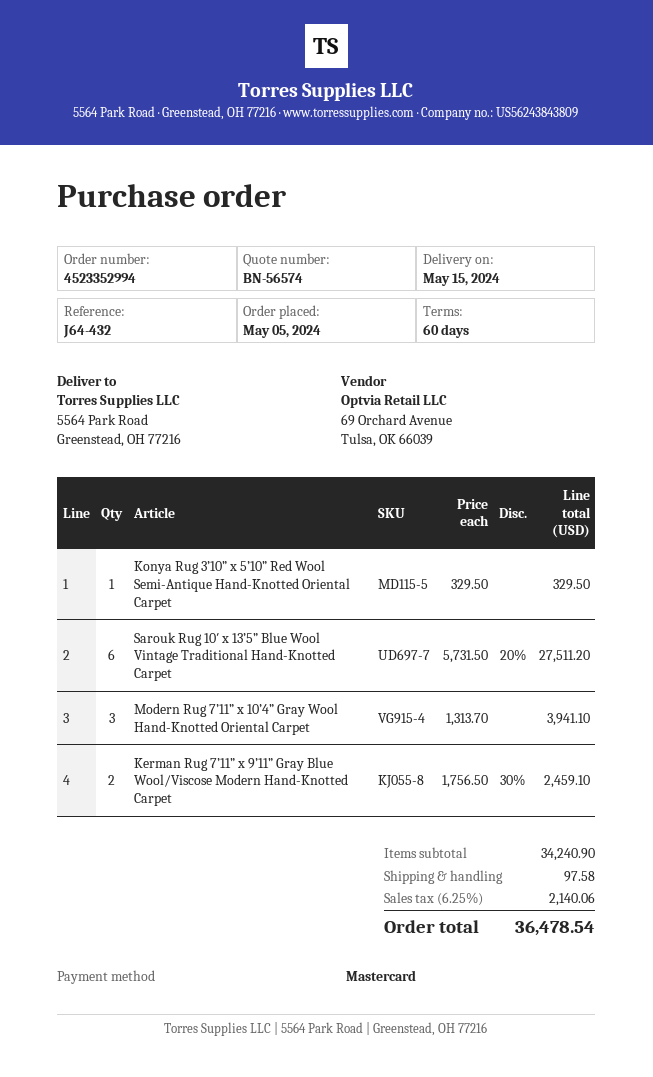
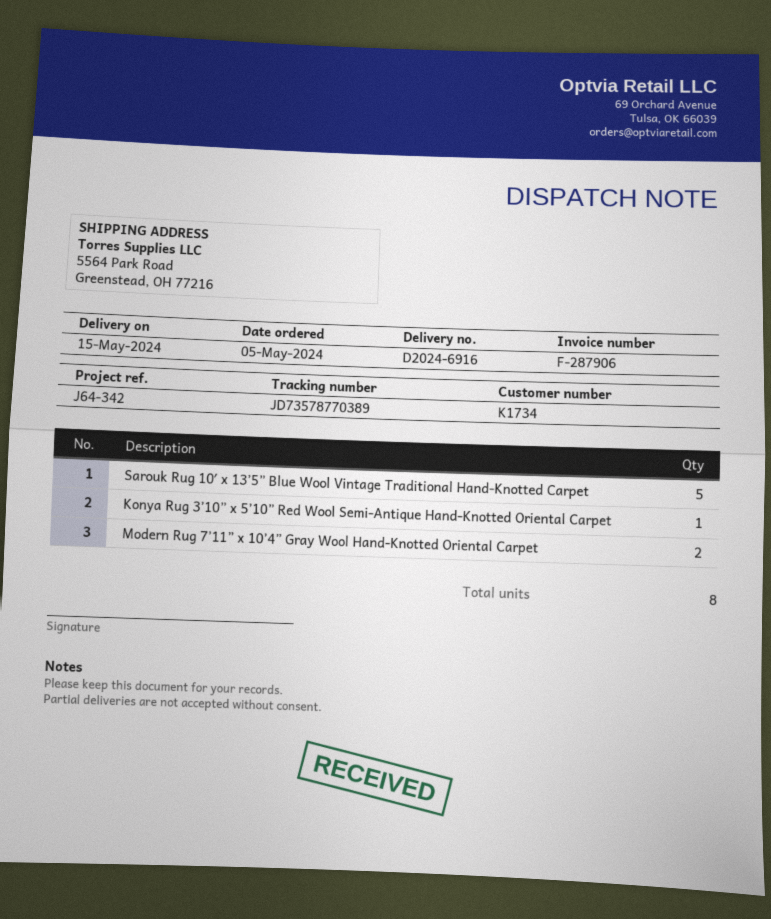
reference: J64-432 -> J64-342
Sarouk Rug 10′ x 13’5” Blue Wool Vintage Traditional Hand-Knotted Carpet: 6 -> 5
Modern Rug 7’11” x 10’4” Gray Wool Hand-Knotted Oriental Carpet: 3 -> 2
Kerman Rug 7’11” x 9’11” Gray Blue Wool/Viscose Modern Hand-Knotted Carpet: 2 -> none

